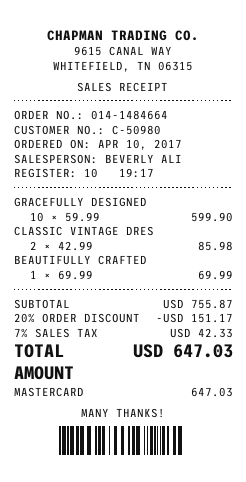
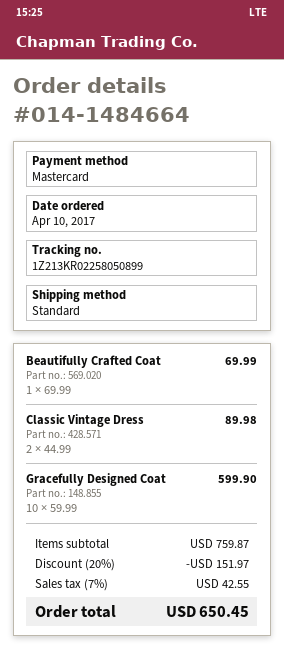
CLASSIC VINTAGE DRES: 2 x 42.99 = 85.98 -> 2 x 44.99 = 89.98
subtotal: 755.87 -> 759.87
discount: 20% = 151.17 -> 20% = 151.97
tax: 7% = 42.33 -> 7% = 42.55
total: 647.03 -> 650.45

